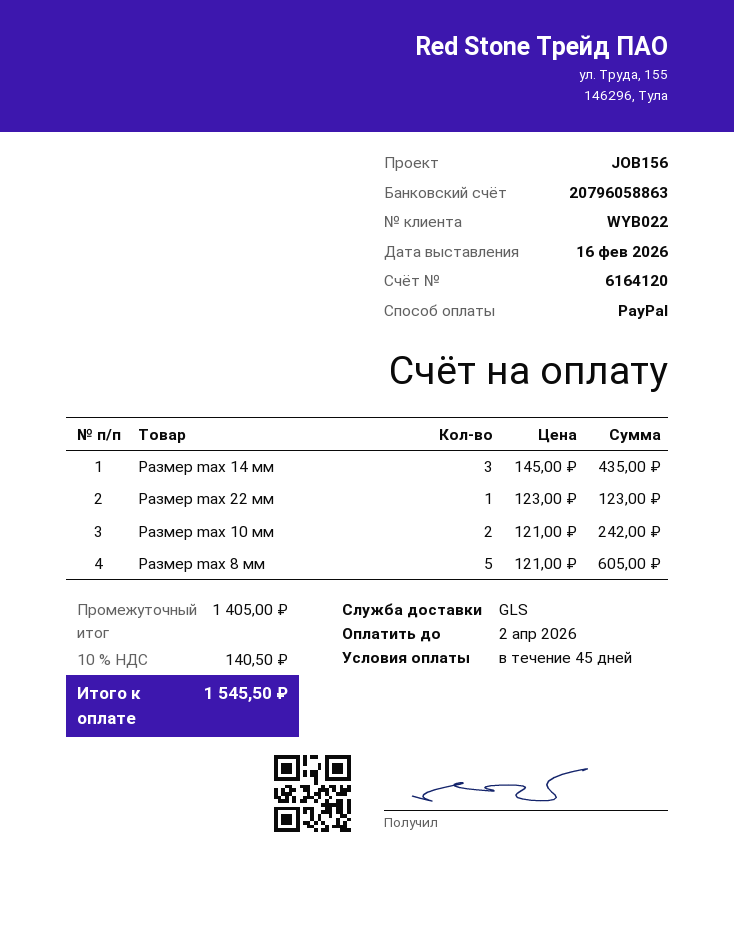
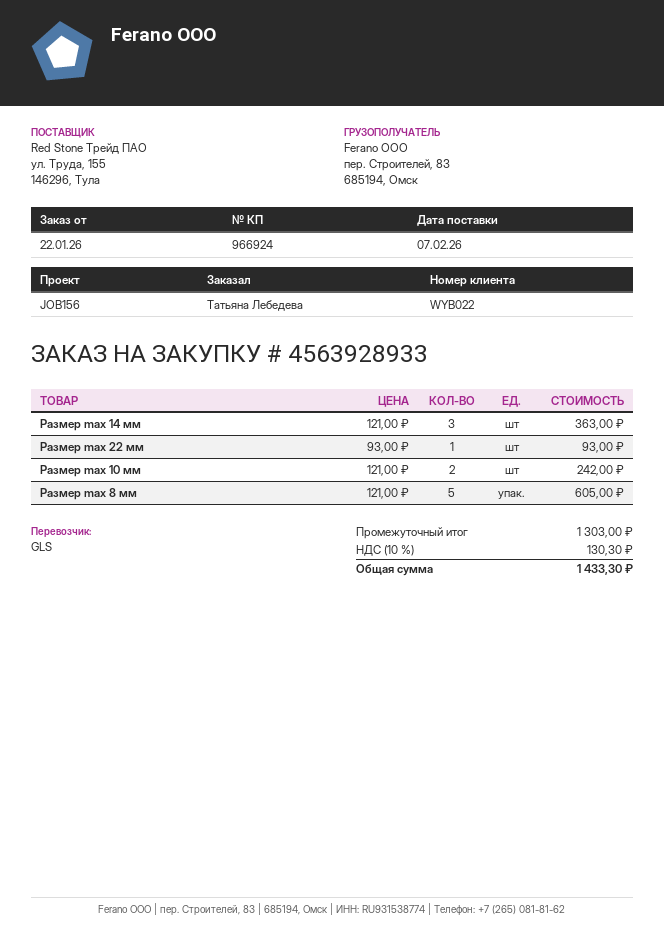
Размер max 14 мм: 3 x 145.00 = 435.00 -> 3 x 121.00 = 363.00
Размер max 22 мм: 1 x 123.00 = 123.00 -> 1 x 93.00 = 93.00
subtotal: 1405.00 -> 1303.00
tax: 10% = 140.50 -> 10% = 130.30
total: 1545.50 -> 1433.30

